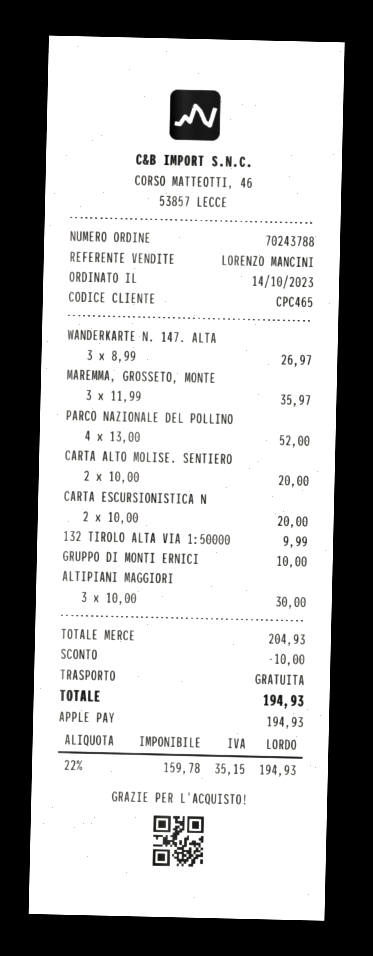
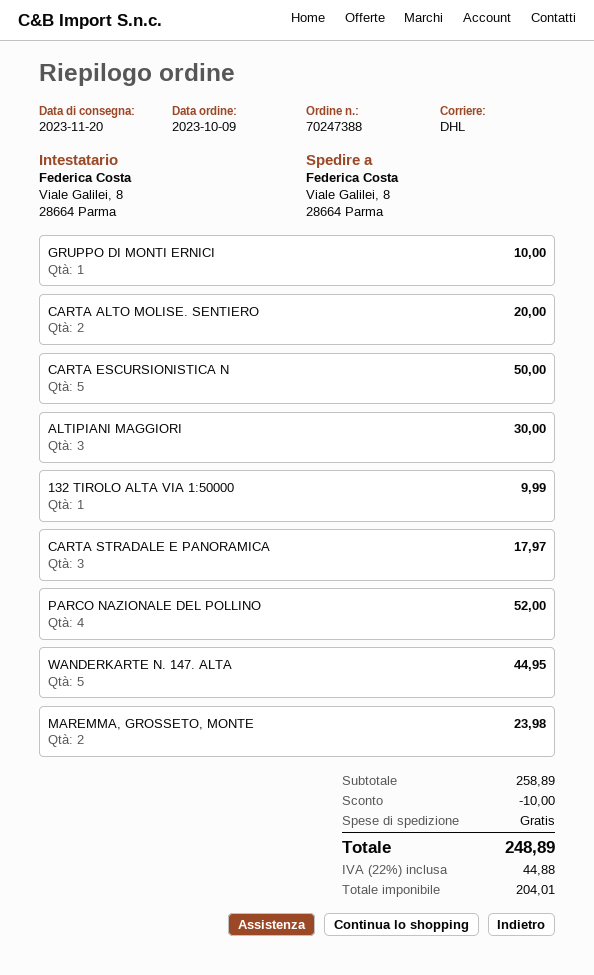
order number: 70243788 -> 70247388
order date: 2023-10-14 -> 2023-10-09
WANDERKARTE N. 147. ALTA: 3 for 26.97 -> 5 for 44.95
MAREMMA, GROSSETO, MONTE: 3 for 35.97 -> 2 for 23.98
CARTA ESCURSIONISTICA N: 2 for 20.00 -> 5 for 50.00
CARTA STRADALE E PANORAMICA: none -> 3 for 17.97
subtotal: 204.93 -> 258.89
net: 159.78 -> 204.01
tax: 22% = 35.15 -> 22% = 44.88
total: 194.93 -> 248.89

